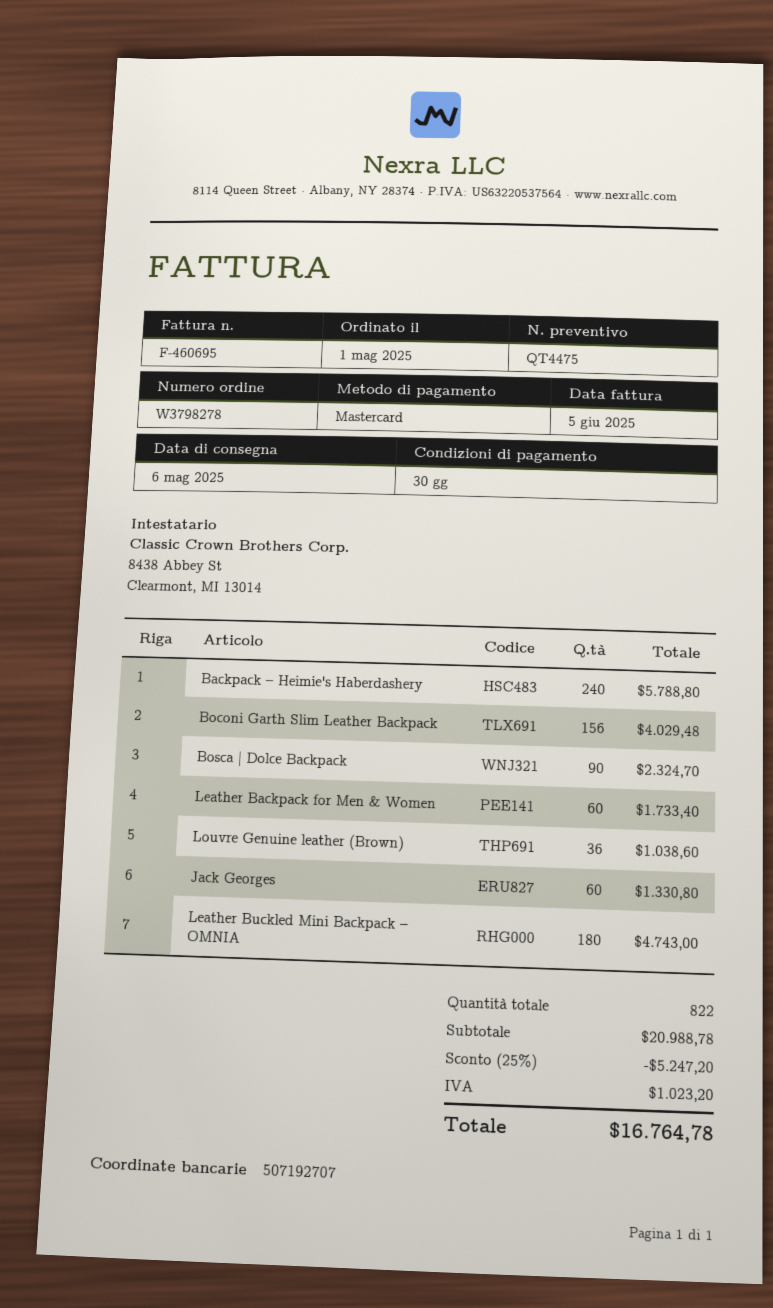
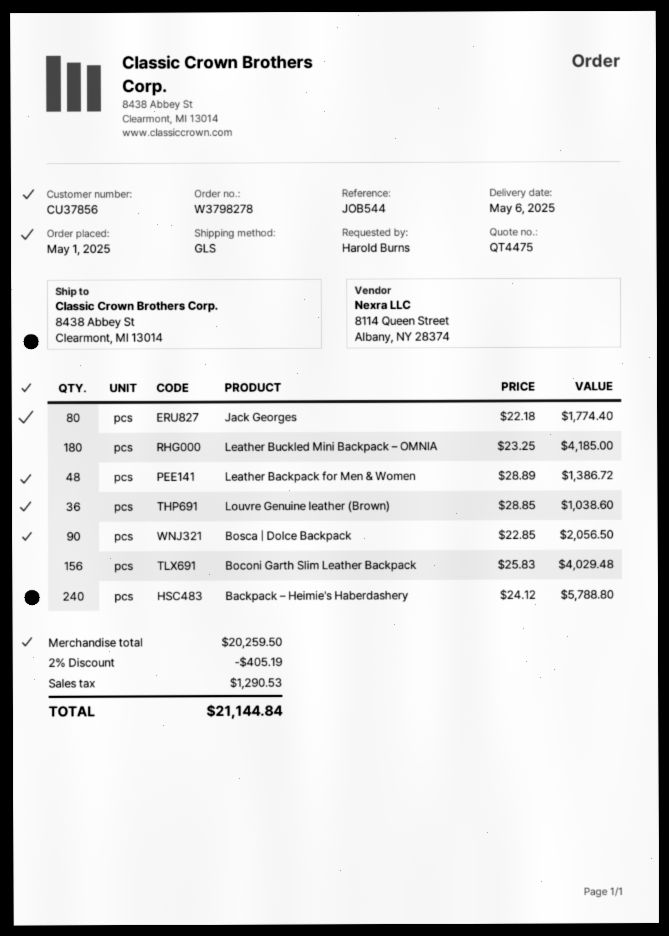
Bosca | Dolce Backpack: 90 for 2324.70 -> 90 for 2056.50
Leather Backpack for Men & Women: 60 for 1733.40 -> 48 for 1386.72
Jack Georges: 60 for 1330.80 -> 80 for 1774.40
Leather Buckled Mini Backpack – OMNIA: 180 for 4743.00 -> 180 for 4185.00
subtotal: 20988.78 -> 20259.50
discount: 25% = 5247.20 -> 2% = 405.19
tax: 1023.20 -> 1290.53
total: 16764.78 -> 21144.84

